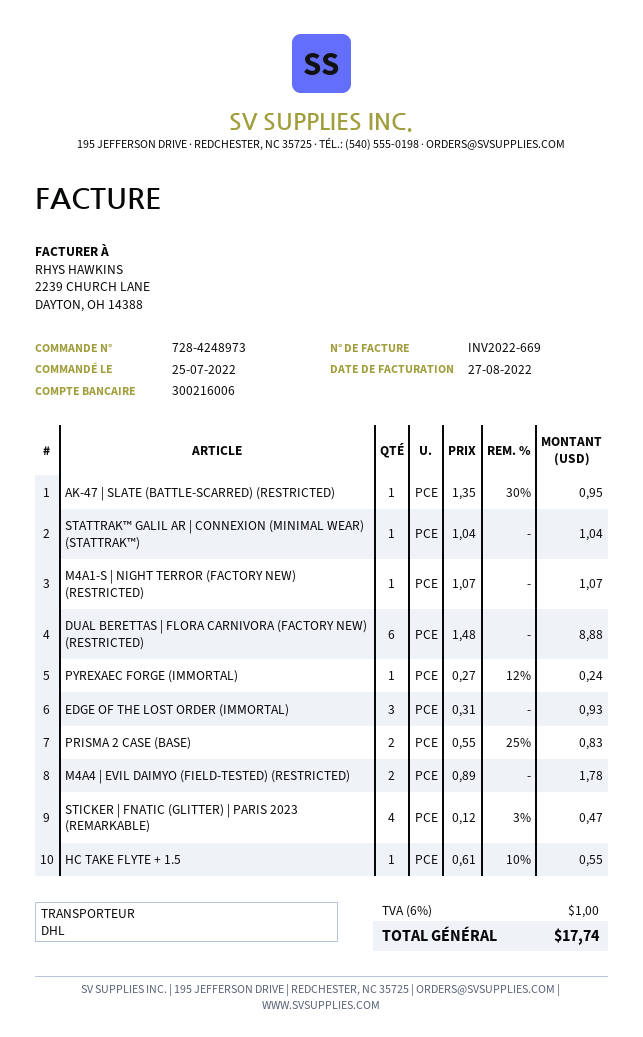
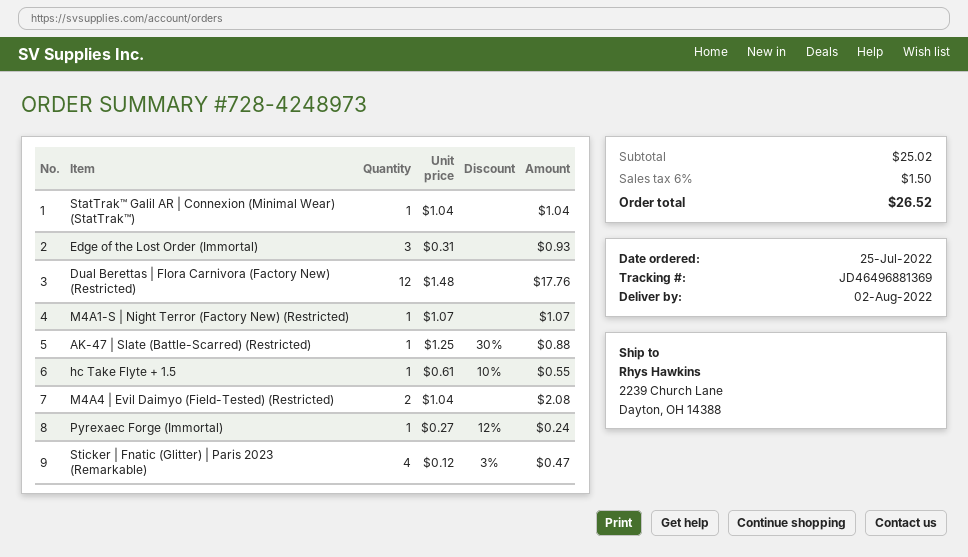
AK-47 | SLATE (BATTLE-SCARRED) (RESTRICTED): 1 x 1.35 - 30% = 0.95 -> 1 x 1.25 - 30% = 0.88
DUAL BERETTAS | FLORA CARNIVORA (FACTORY NEW) (RESTRICTED): 6 x 1.48 = 8.88 -> 12 x 1.48 = 17.76
PRISMA 2 CASE (BASE): 2 x 0.55 - 25% = 0.83 -> none
M4A4 | EVIL DAIMYO (FIELD-TESTED) (RESTRICTED): 2 x 0.89 = 1.78 -> 2 x 1.04 = 2.08
tax: 6% = 1.00 -> 6% = 1.50
total: 17.74 -> 26.52

